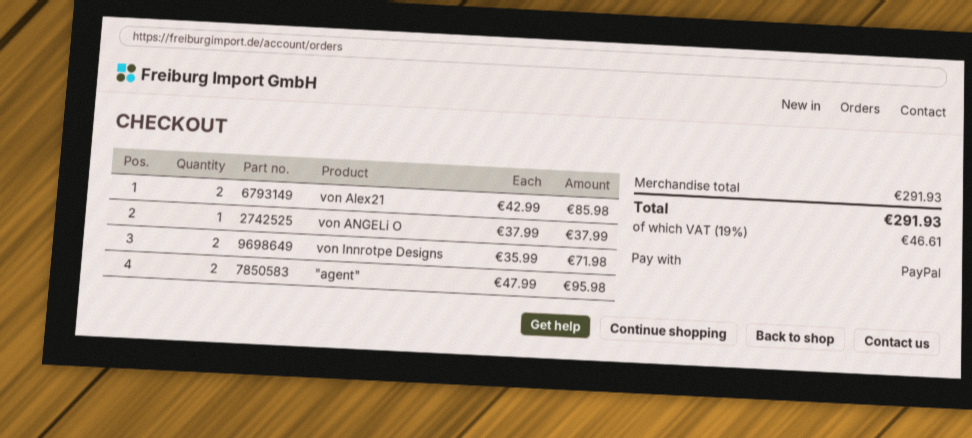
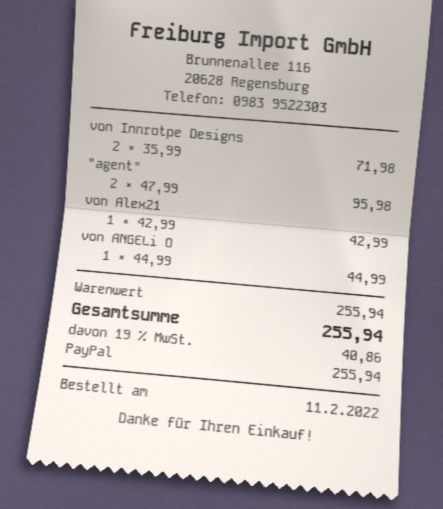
von Alex21: 2 x 42.99 = 85.98 -> 1 x 42.99 = 42.99
von ANGELi O: 1 x 37.99 = 37.99 -> 1 x 44.99 = 44.99
subtotal: 291.93 -> 255.94
tax: 19% = 46.61 -> 19% = 40.86
total: 291.93 -> 255.94

